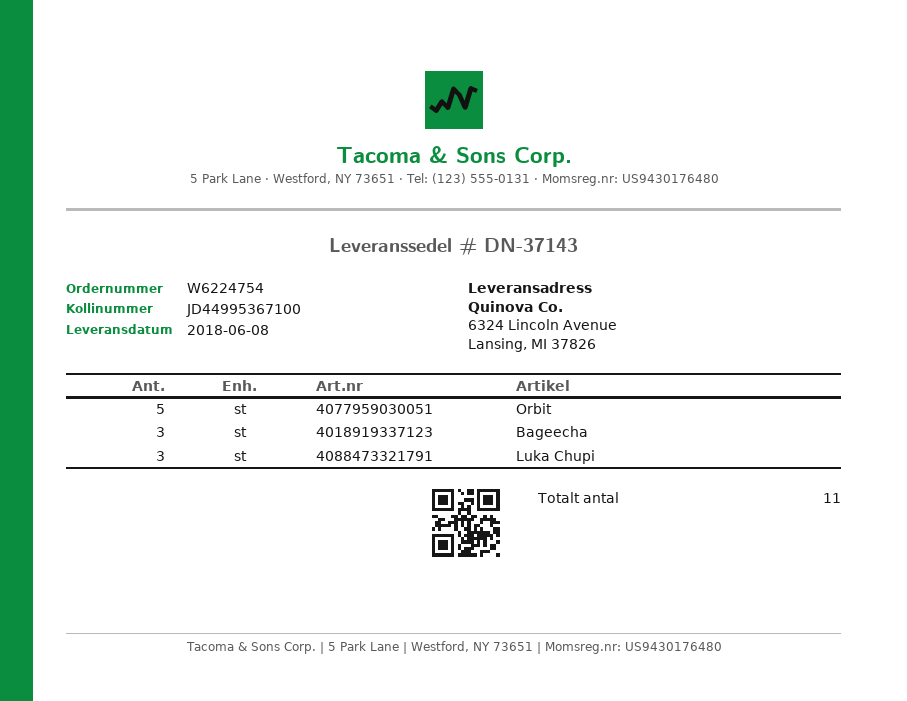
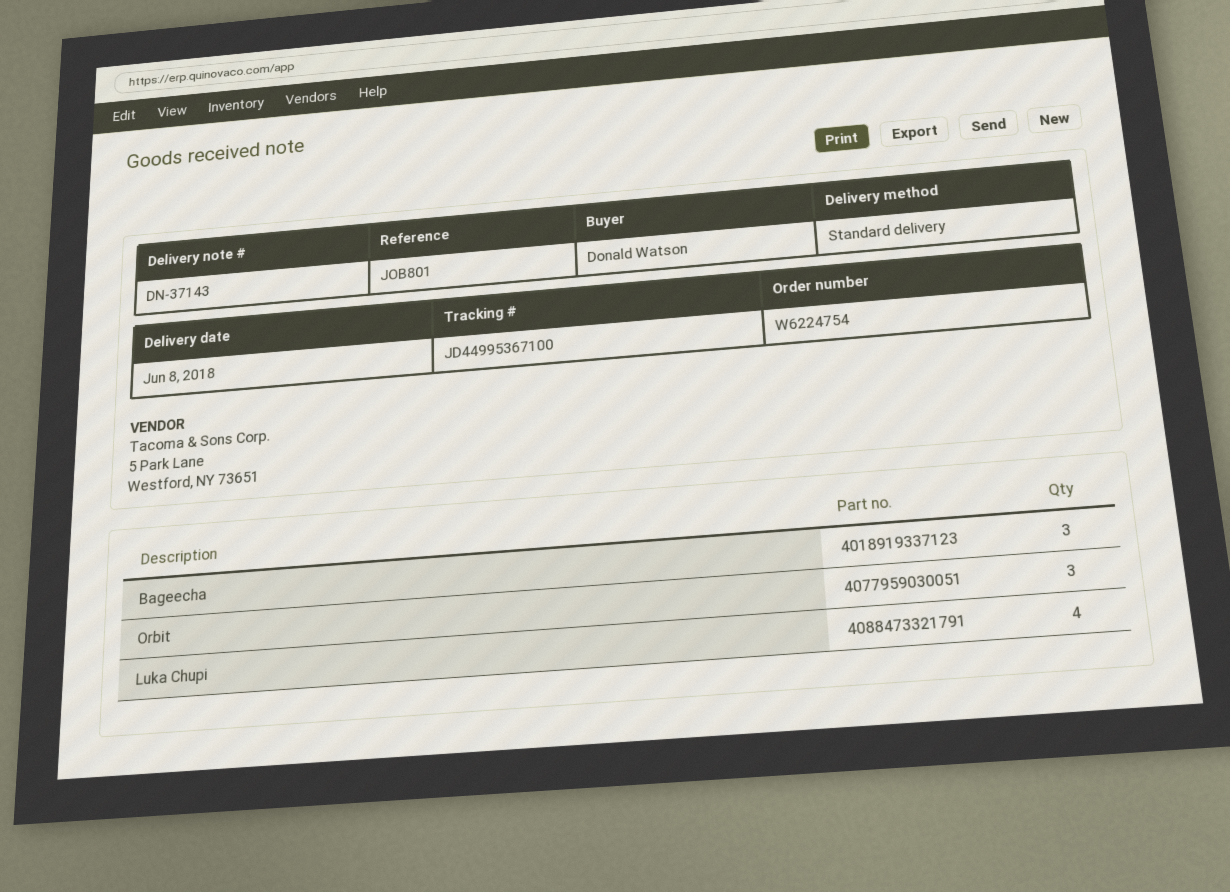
Orbit: 5 -> 3
Luka Chupi: 3 -> 4

